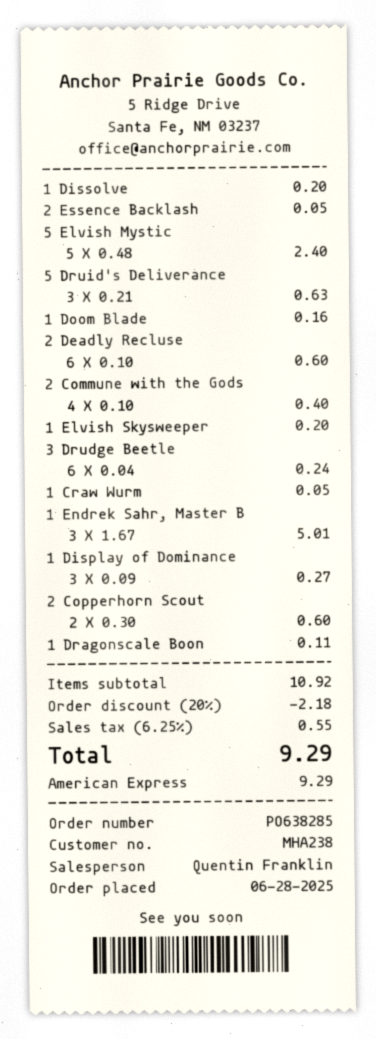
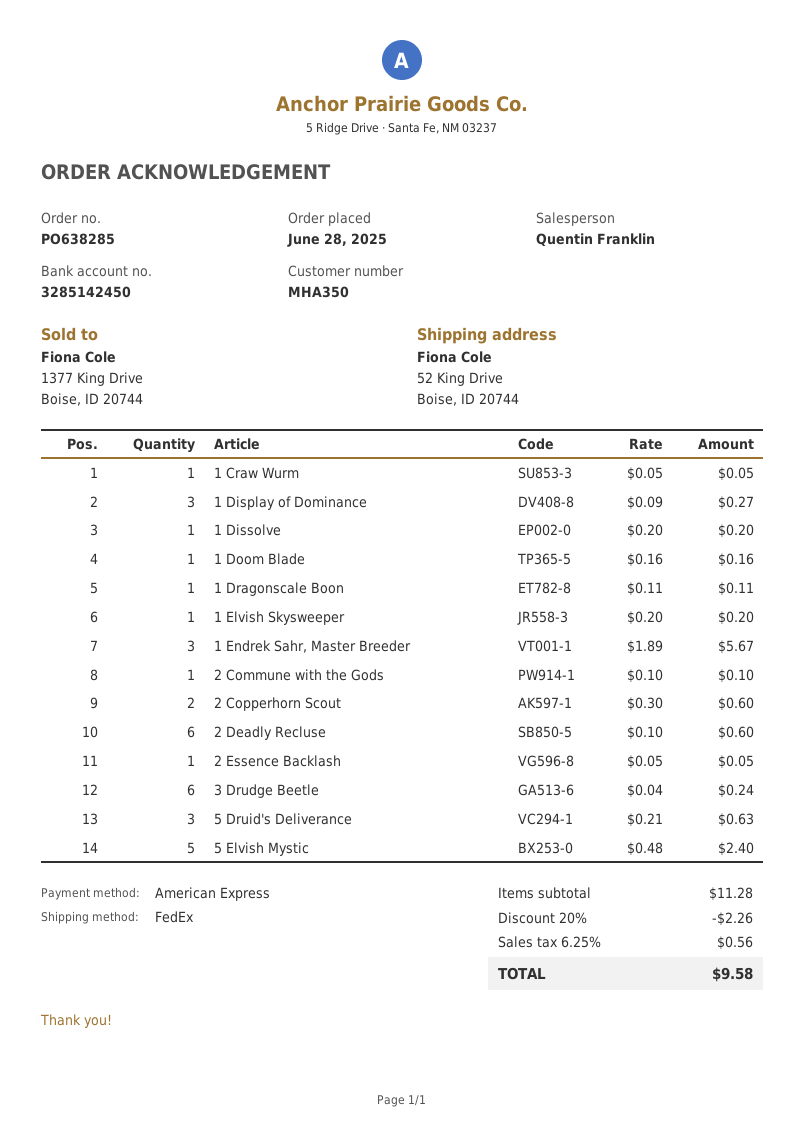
customer number: MHA238 -> MHA350
2 Commune with the Gods: 4 x 0.10 = 0.40 -> 1 x 0.10 = 0.10
1 Endrek Sahr, Master B: 3 x 1.67 = 5.01 -> 3 x 1.89 = 5.67
subtotal: 10.92 -> 11.28
discount: 20% = 2.18 -> 20% = 2.26
tax: 6.25% = 0.55 -> 6.25% = 0.56
total: 9.29 -> 9.58

